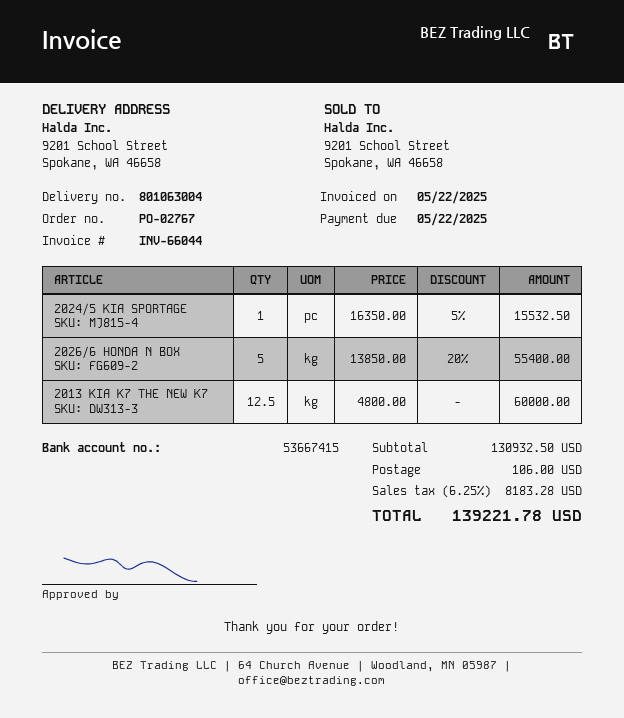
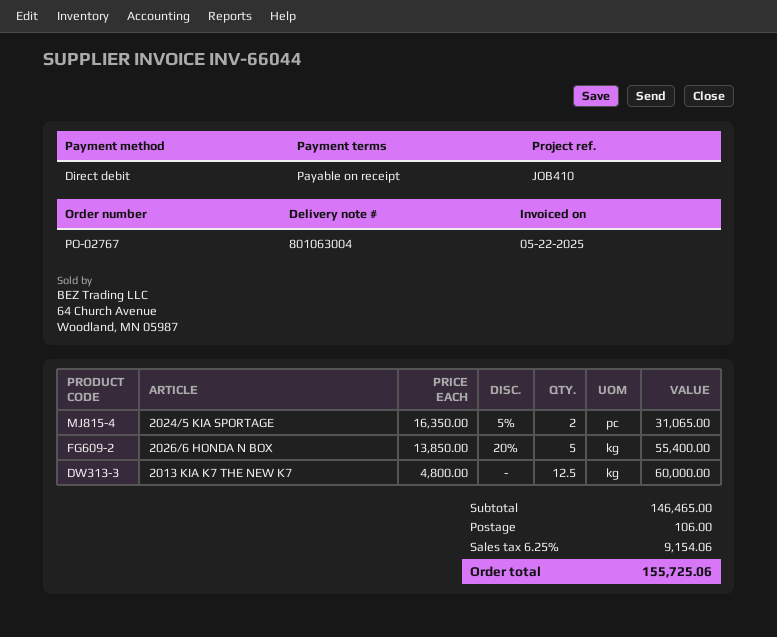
2024/5 KIA SPORTAGE: 1 x 16350.00 - 5% = 15532.50 -> 2 x 16350.00 - 5% = 31065.00
subtotal: 130932.50 -> 146465.00
tax: 6.25% = 8183.28 -> 6.25% = 9154.06
total: 139221.78 -> 155725.06

